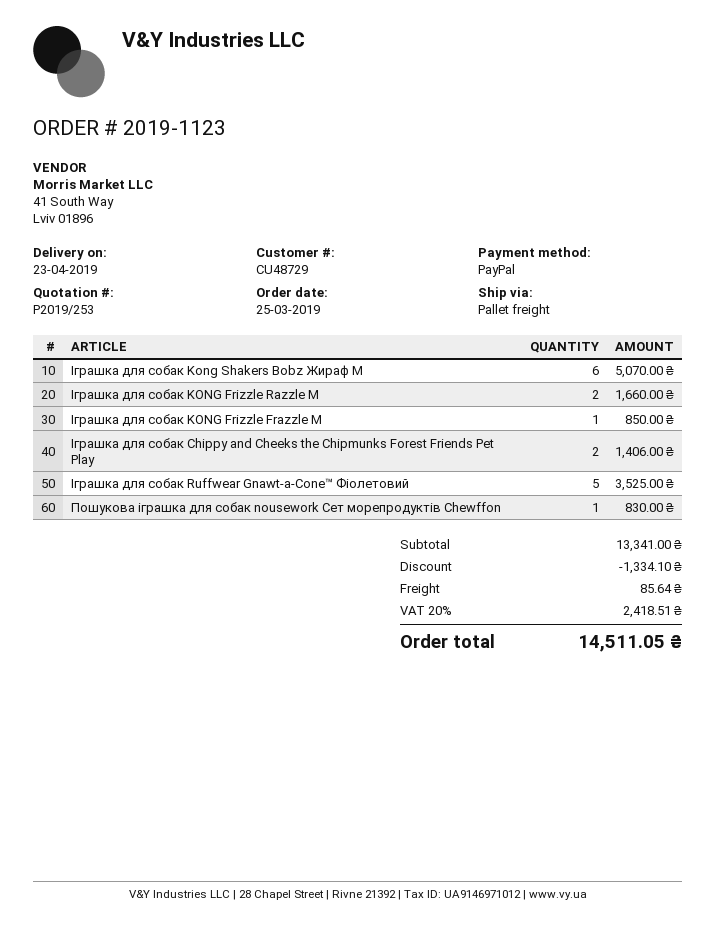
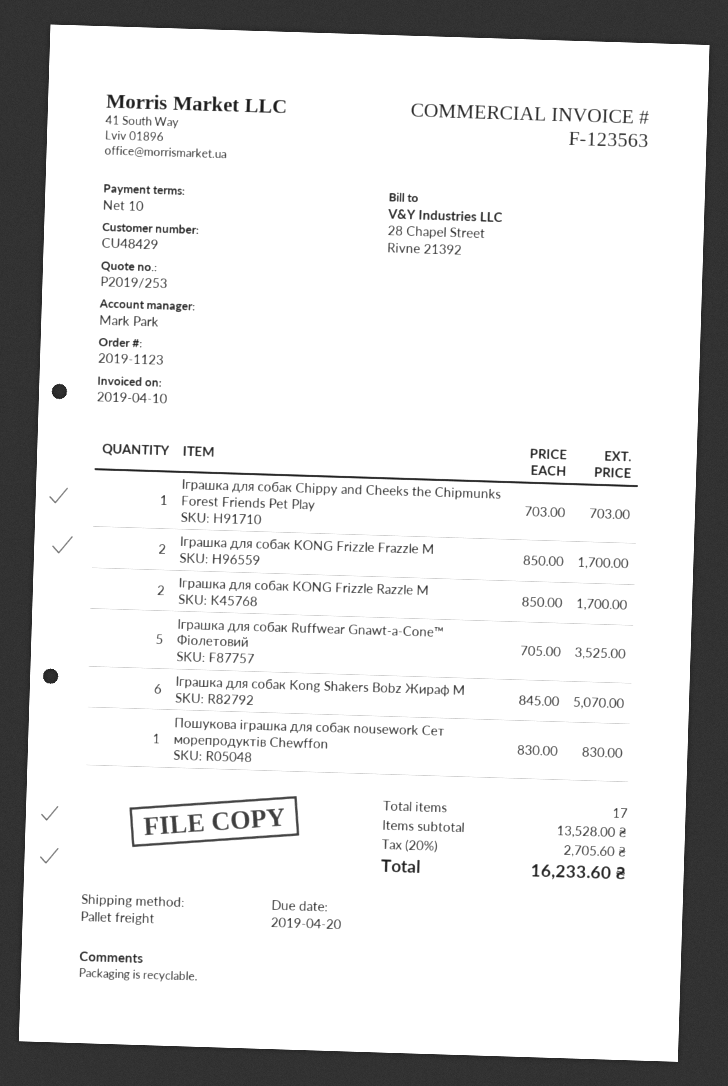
customer number: CU48729 -> CU48429
Іграшка для собак KONG Frizzle Razzle M: 2 for 1660.00 -> 2 for 1700.00
Іграшка для собак KONG Frizzle Frazzle M: 1 for 850.00 -> 2 for 1700.00
Іграшка для собак Chippy and Cheeks the Chipmunks Forest Friends Pet Play: 2 for 1406.00 -> 1 for 703.00
subtotal: 13341.00 -> 13528.00
discount: 1334.10 -> none
shipping: 85.64 -> none
tax: 20% = 2418.51 -> 20% = 2705.60
total: 14511.05 -> 16233.60

